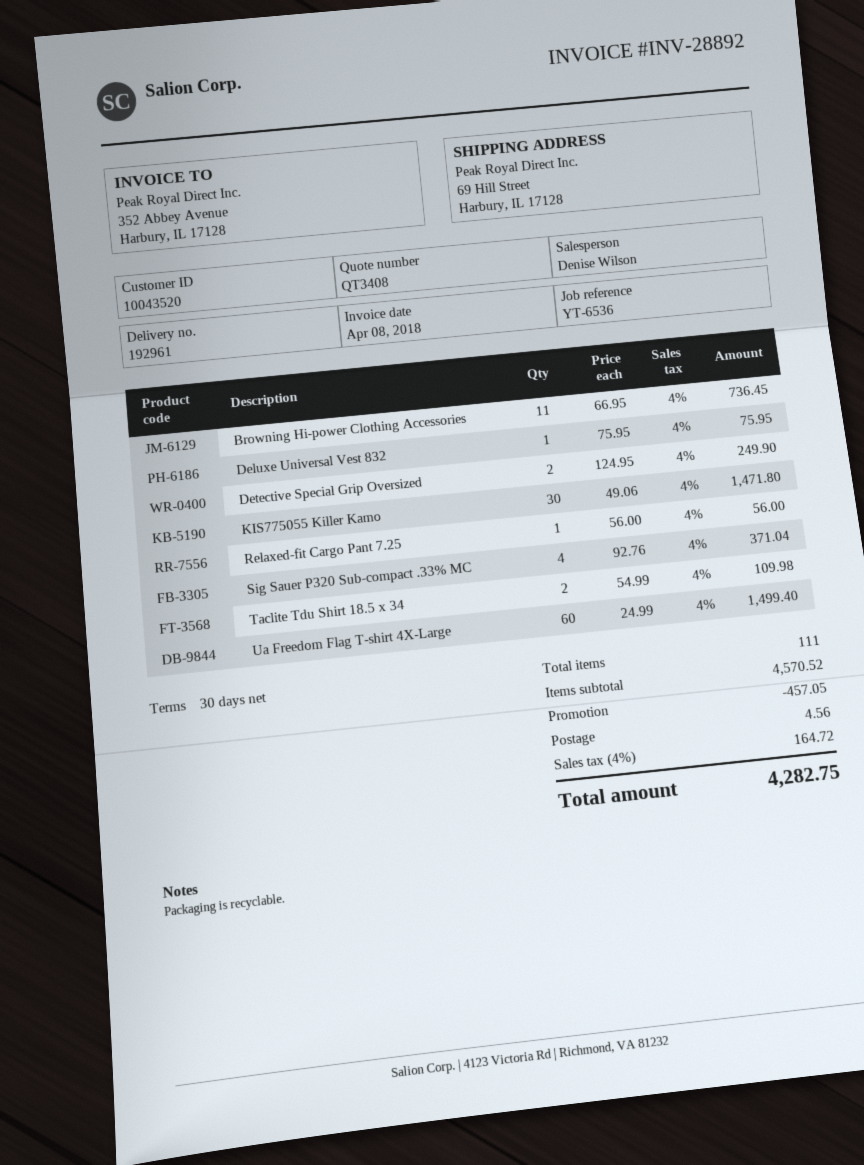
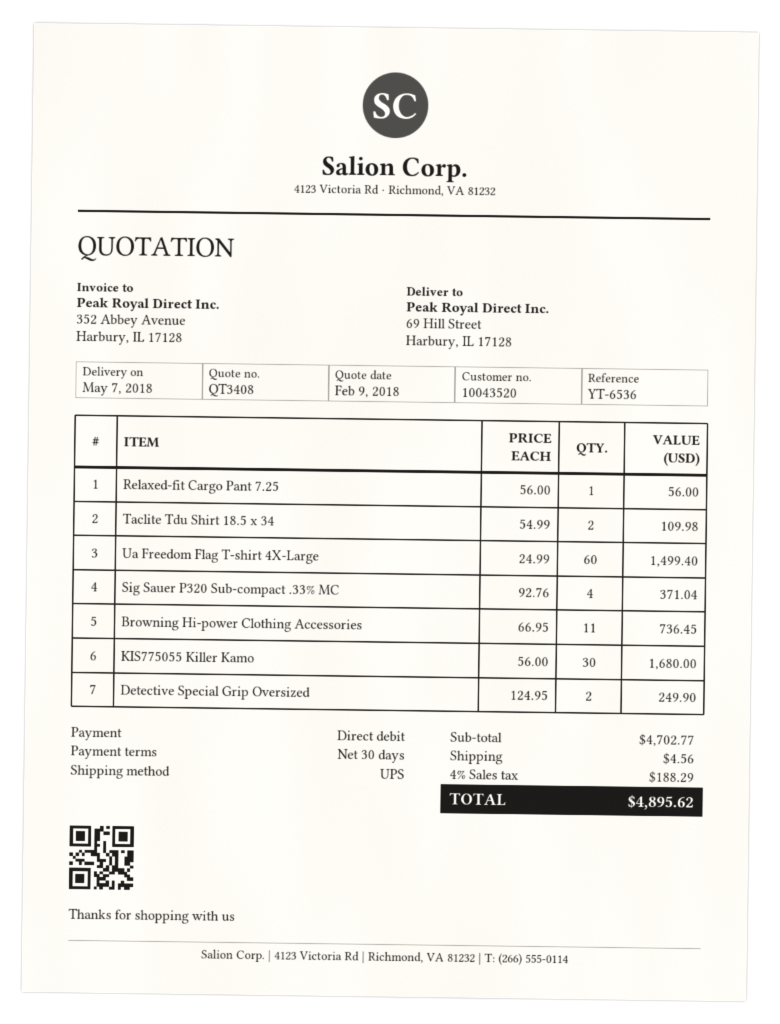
Deluxe Universal Vest 832: 1 x 75.95 = 75.95 -> none
KIS775055 Killer Kamo: 30 x 49.06 = 1471.80 -> 30 x 56.00 = 1680.00
subtotal: 4570.52 -> 4702.77
discount: 457.05 -> none
tax: 4% = 164.72 -> 4% = 188.29
total: 4282.75 -> 4895.62

